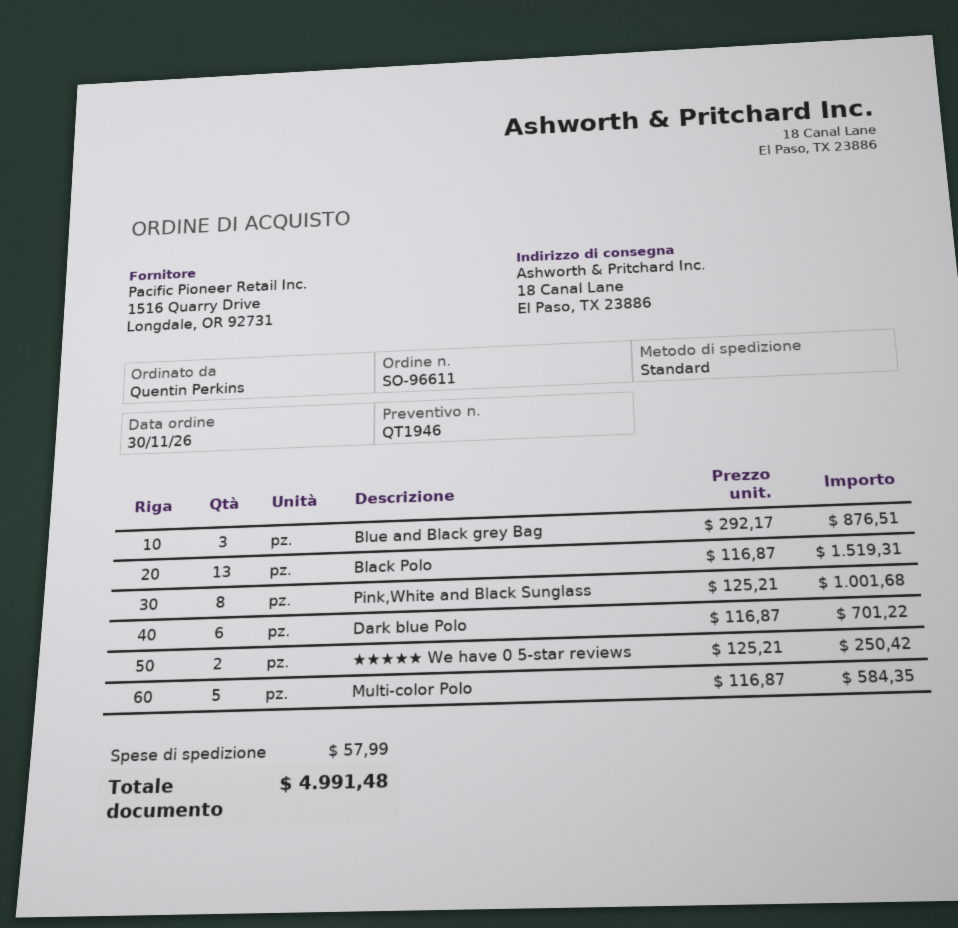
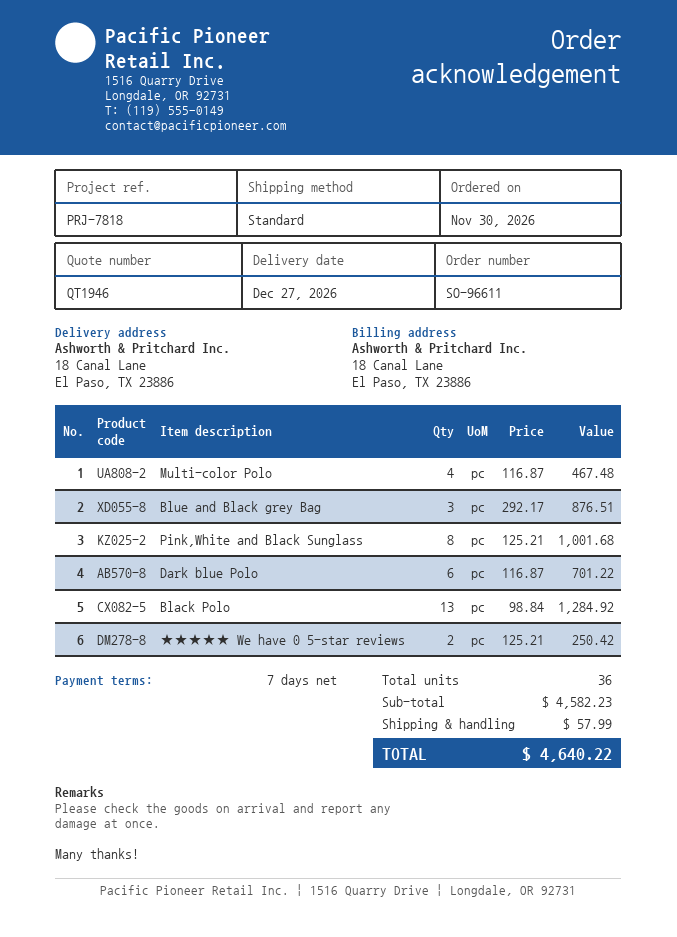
Black Polo: 13 x 116.87 = 1519.31 -> 13 x 98.84 = 1284.92
Multi-color Polo: 5 x 116.87 = 584.35 -> 4 x 116.87 = 467.48
total: 4991.48 -> 4640.22

